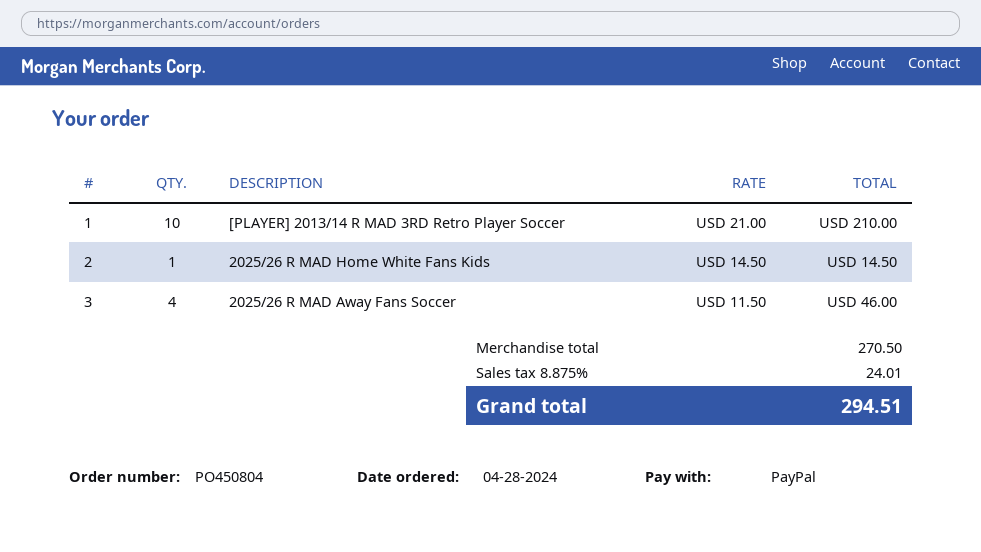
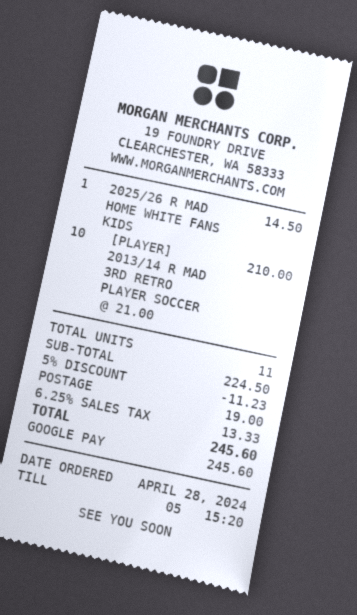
payment method: PayPal -> Google Pay
2025/26 R MAD Away Fans Soccer: 4 x 11.50 = 46.00 -> none
subtotal: 270.50 -> 224.50
discount: none -> 5% = 11.23
shipping: none -> 19.00
tax: 8.875% = 24.01 -> 6.25% = 13.33
total: 294.51 -> 245.60

